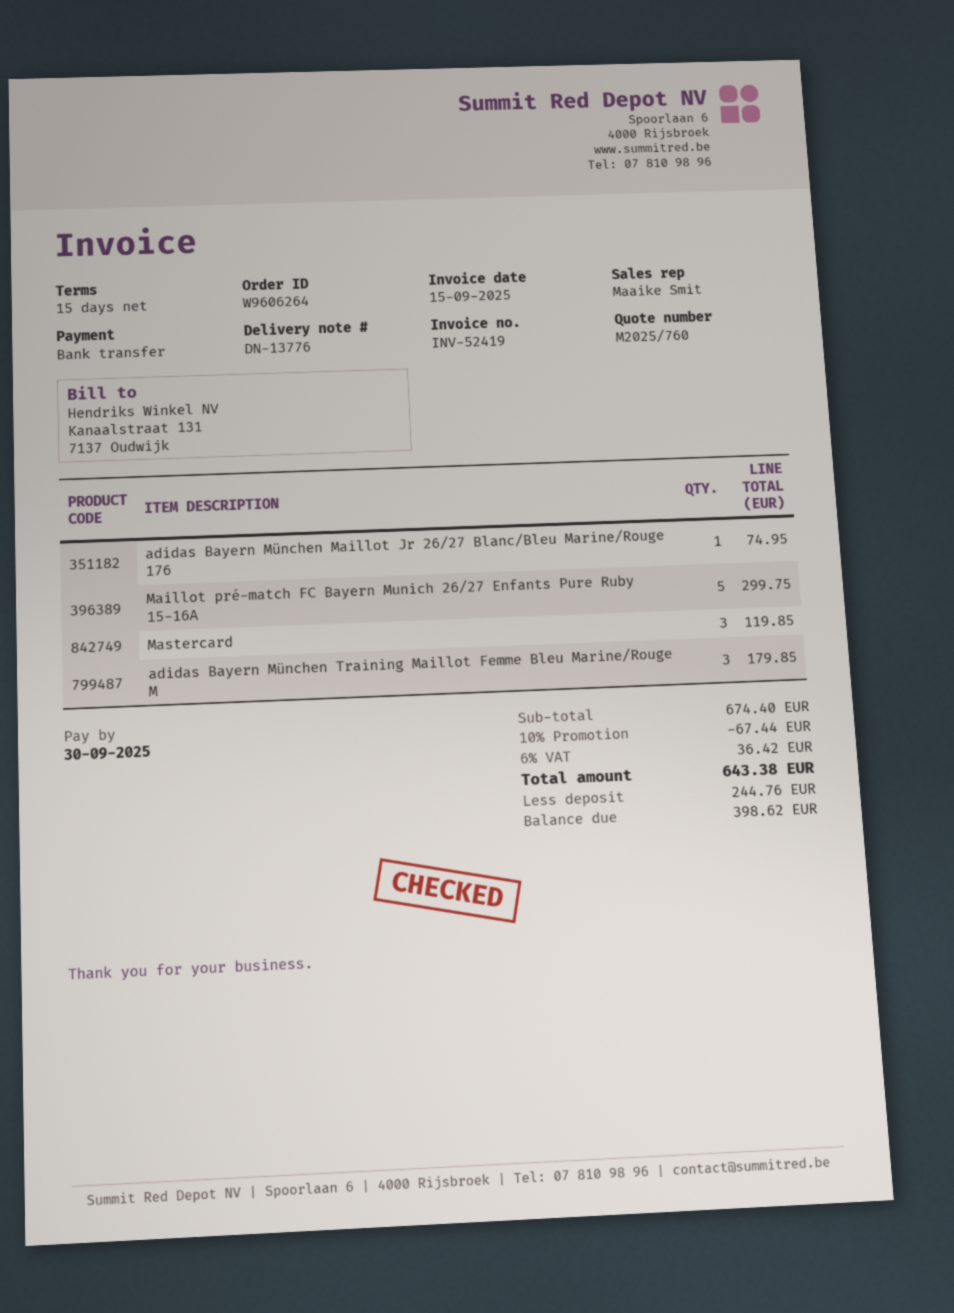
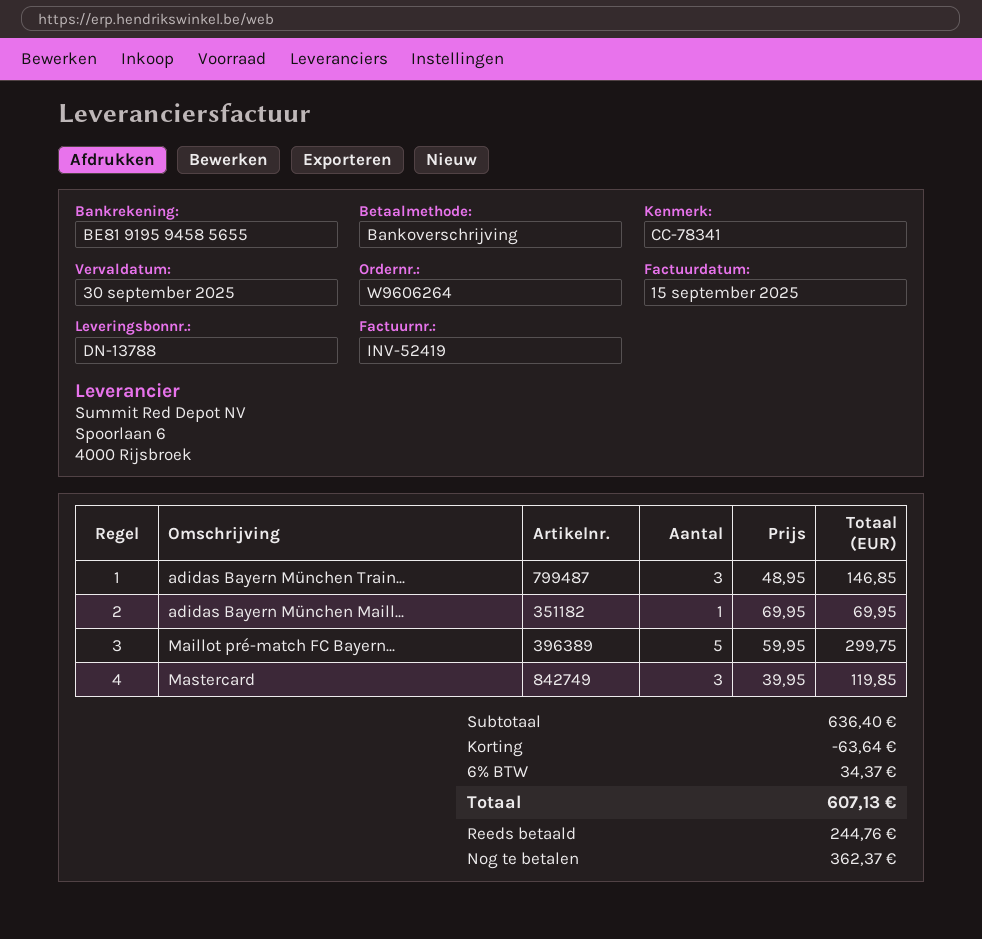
delivery note number: DN-13776 -> DN-13788
adidas Bayern München Maillot Jr 26/27 Blanc/Bleu Marine/Rouge 176: 1 for 74.95 -> 1 for 69.95
adidas Bayern München Training Maillot Femme Bleu Marine/Rouge M: 3 for 179.85 -> 3 for 146.85
subtotal: 674.40 -> 636.40
discount: 67.44 -> 63.64
tax: 6% = 36.42 -> 6% = 34.37
total: 643.38 -> 607.13
balance: 398.62 -> 362.37

